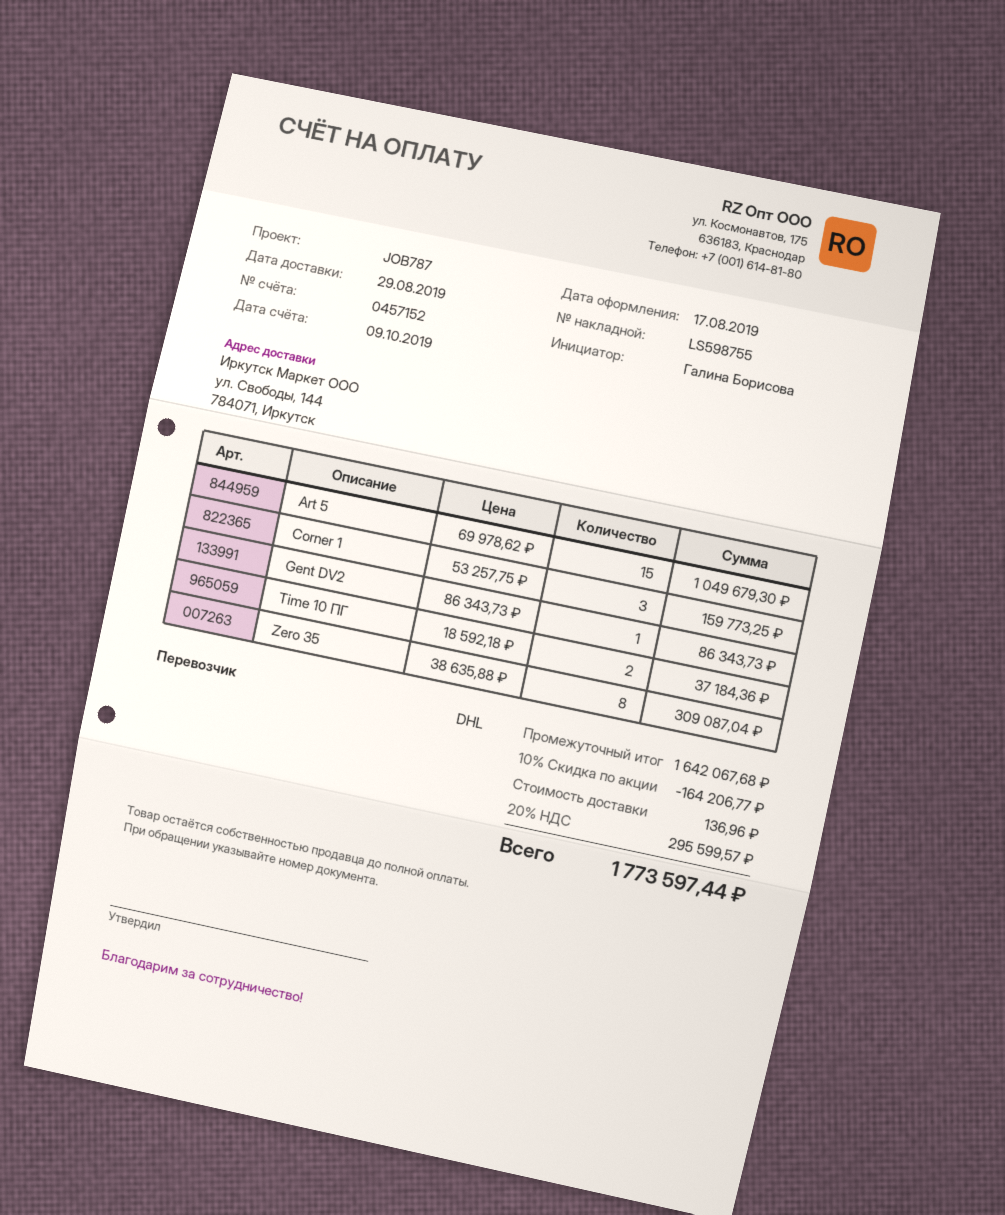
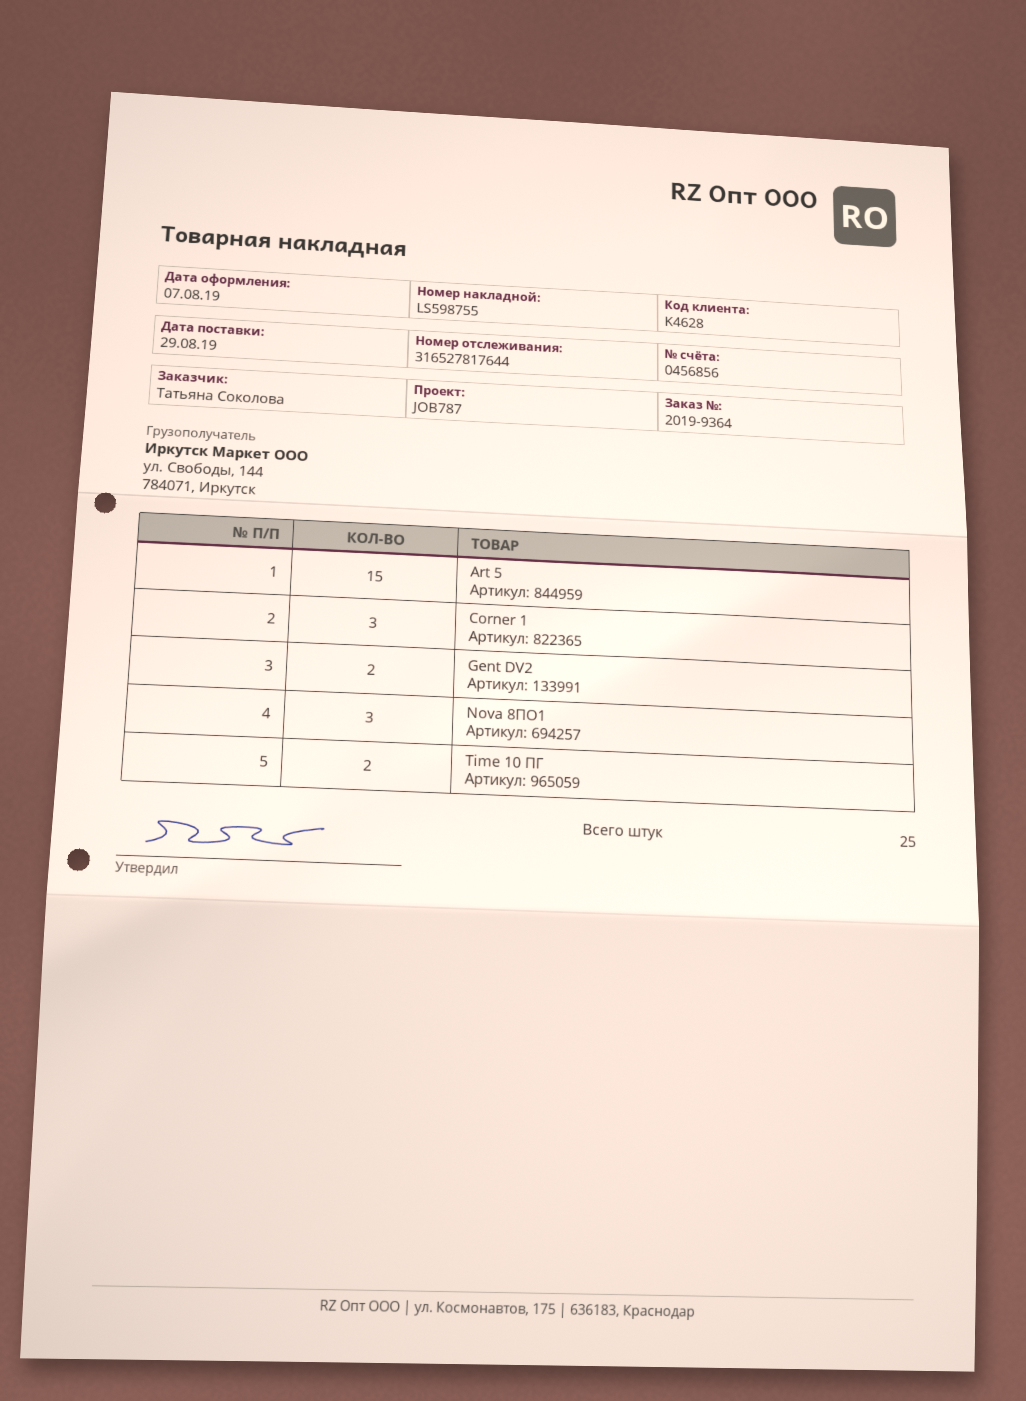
order date: 2019-08-17 -> 2019-08-07
invoice number: 0457152 -> 0456856
ordered by: Галина Борисова -> Татьяна Соколова
Gent DV2: 1 -> 2
Zero 35: 8 -> none
Nova 8ПО1: none -> 3

